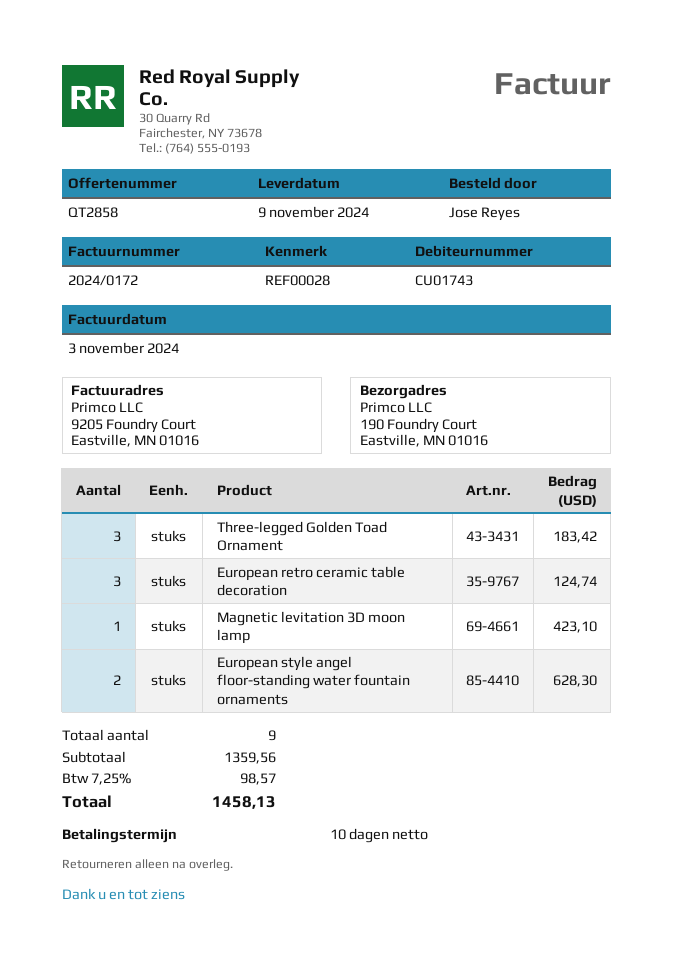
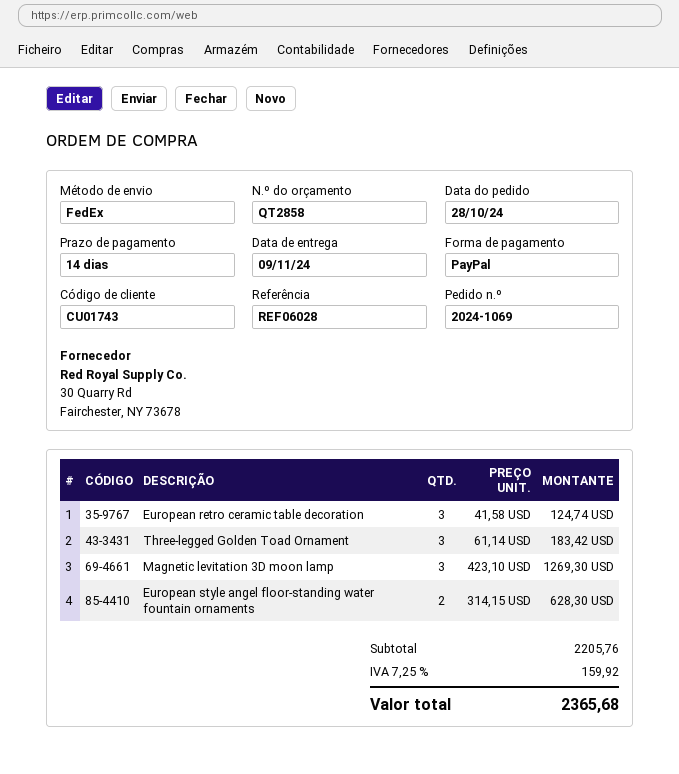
payment terms: 10 days -> 14 days
reference: REF00028 -> REF06028
Magnetic levitation 3D moon lamp: 1 for 423.10 -> 3 for 1269.30
subtotal: 1359.56 -> 2205.76
tax: 7.25% = 98.57 -> 7.25% = 159.92
total: 1458.13 -> 2365.68

